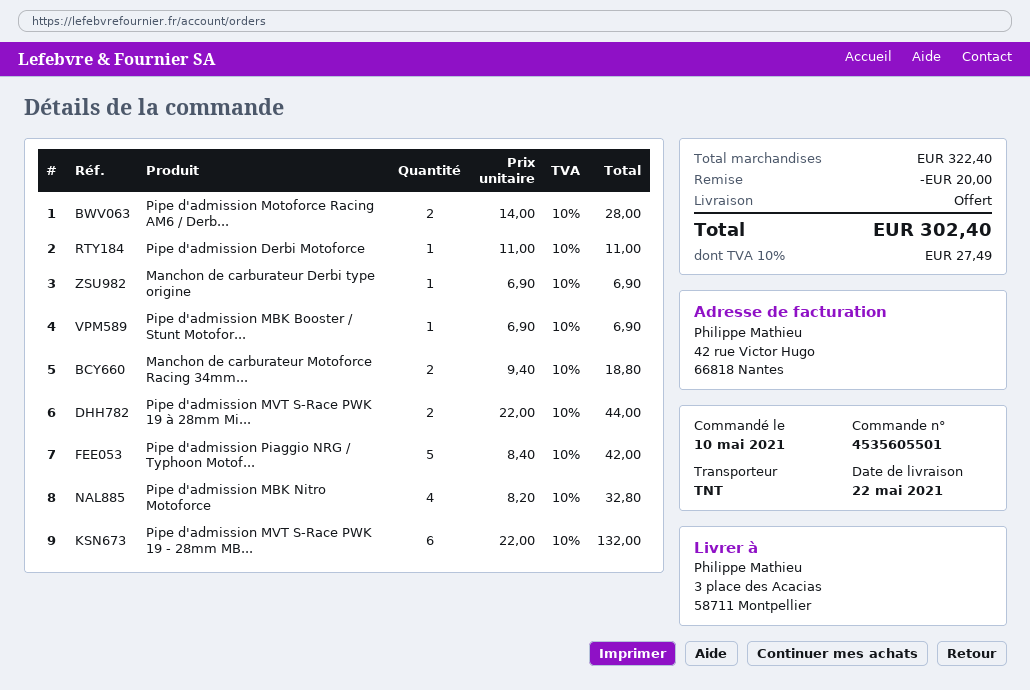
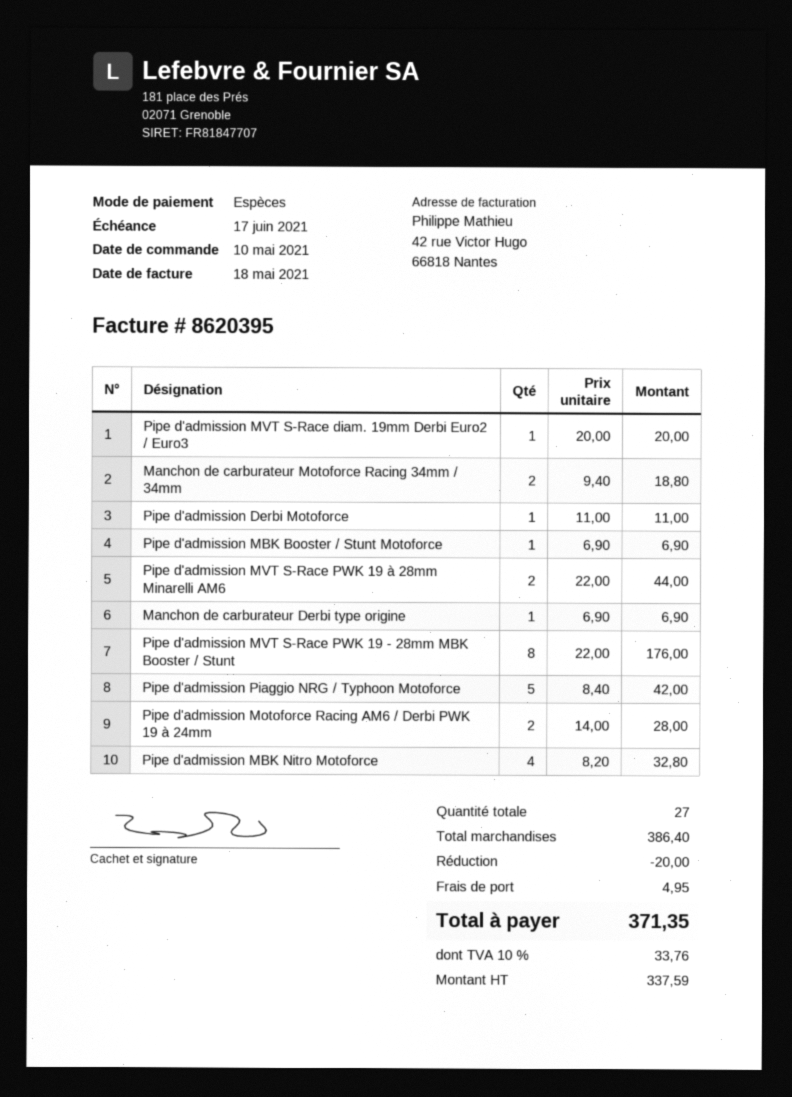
Pipe d'admission MVT S-Race PWK 19 - 28mm MB...: 6 x 22.00 = 132.00 -> 8 x 22.00 = 176.00
Pipe d'admission MVT S-Race diam. 19mm Derbi Euro2 / Euro3: none -> 1 x 20.00 = 20.00
subtotal: 322.40 -> 386.40
shipping: 0.00 -> 4.95
tax: 10% = 27.49 -> 10% = 33.76
total: 302.40 -> 371.35

